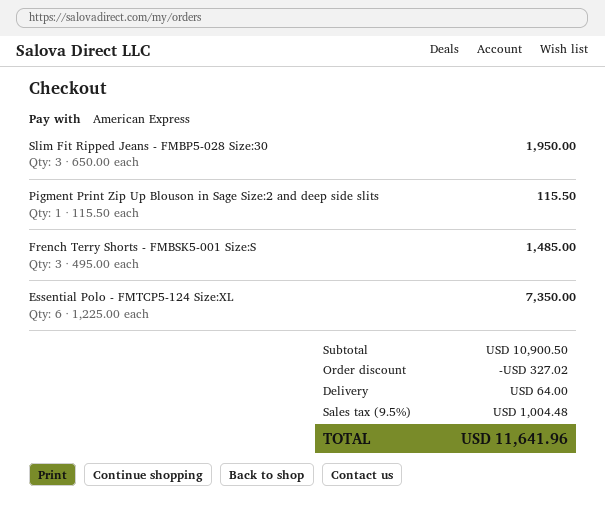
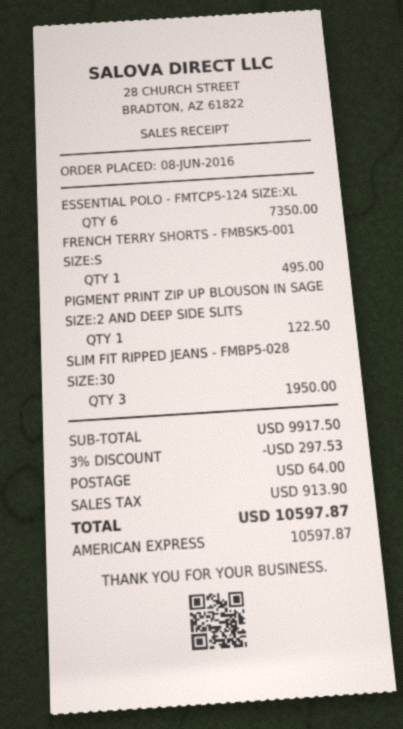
Pigment Print Zip Up Blouson in Sage Size:2 and deep side slits: 1 for 115.50 -> 1 for 122.50
French Terry Shorts - FMBSK5-001 Size:S: 3 for 1485.00 -> 1 for 495.00
subtotal: 10900.50 -> 9917.50
discount: 327.02 -> 297.53
tax: 1004.48 -> 913.90
total: 11641.96 -> 10597.87

